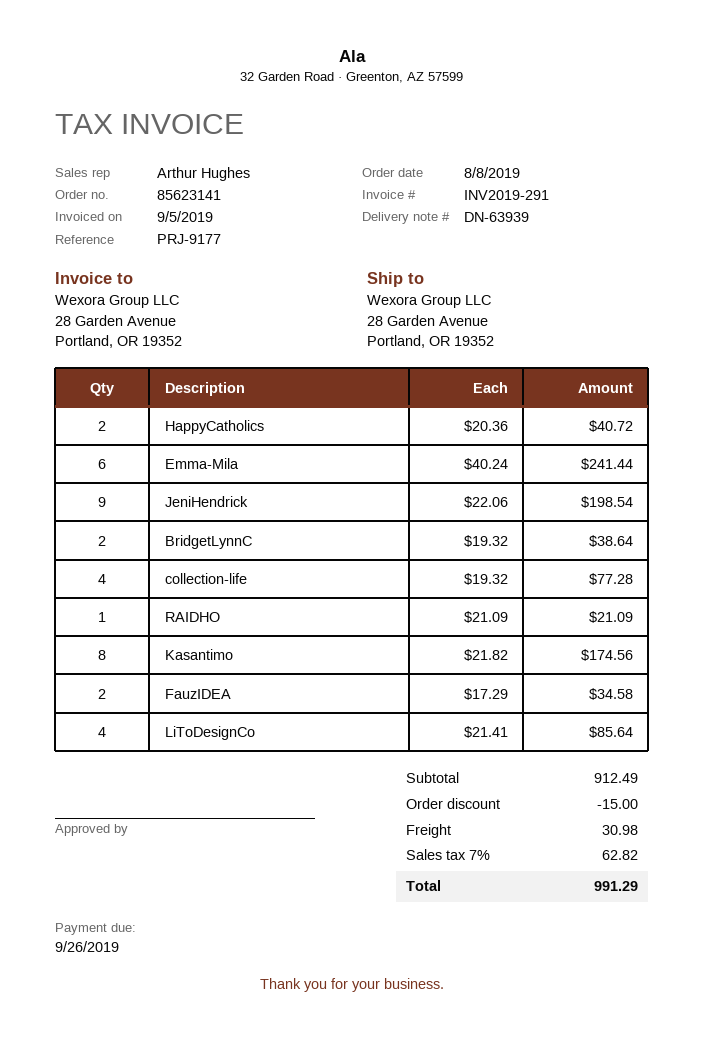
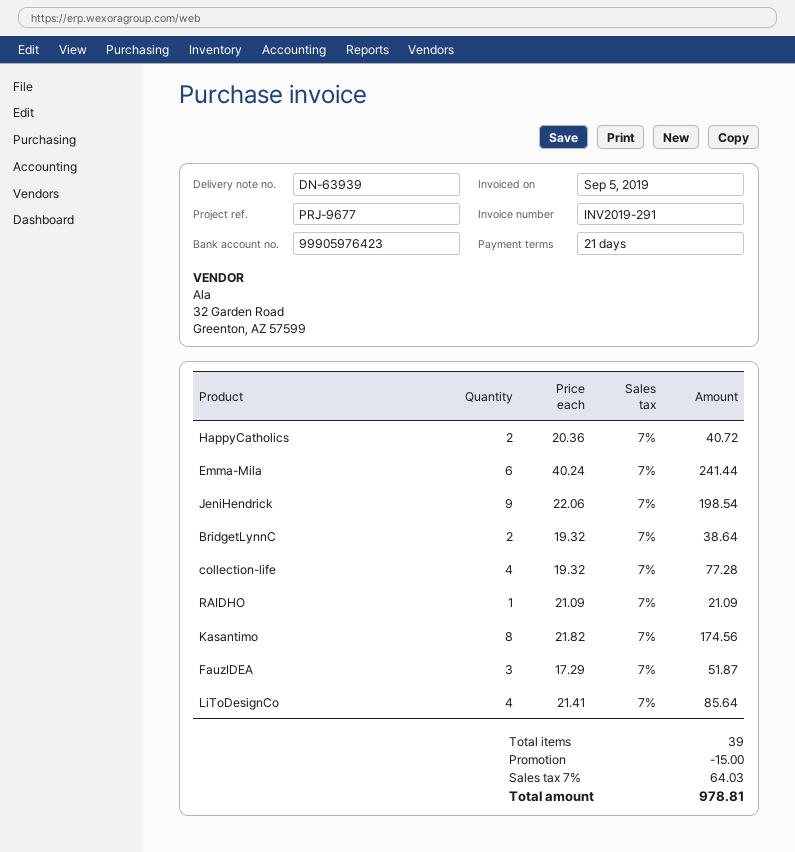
reference: PRJ-9177 -> PRJ-9677
FauzIDEA: 2 x 17.29 = 34.58 -> 3 x 17.29 = 51.87
shipping: 30.98 -> none
tax: 7% = 62.82 -> 7% = 64.03
total: 991.29 -> 978.81

